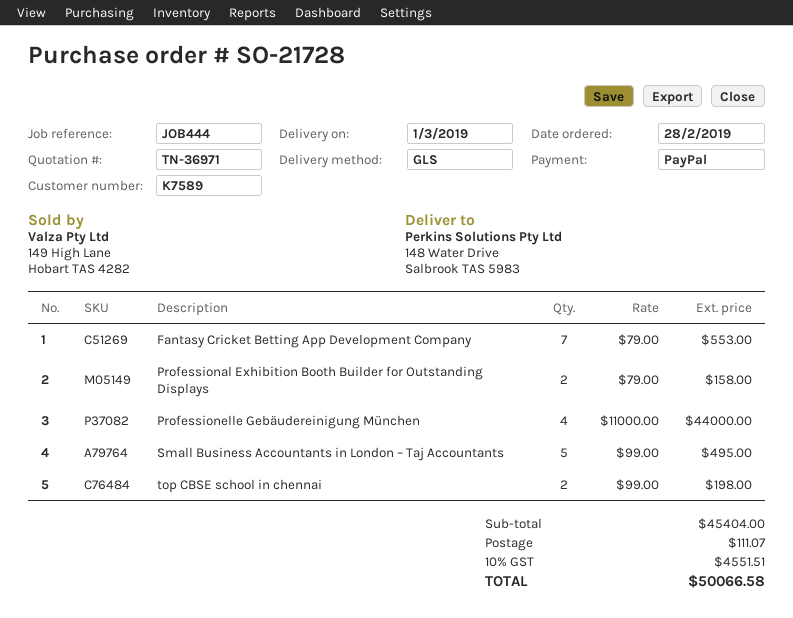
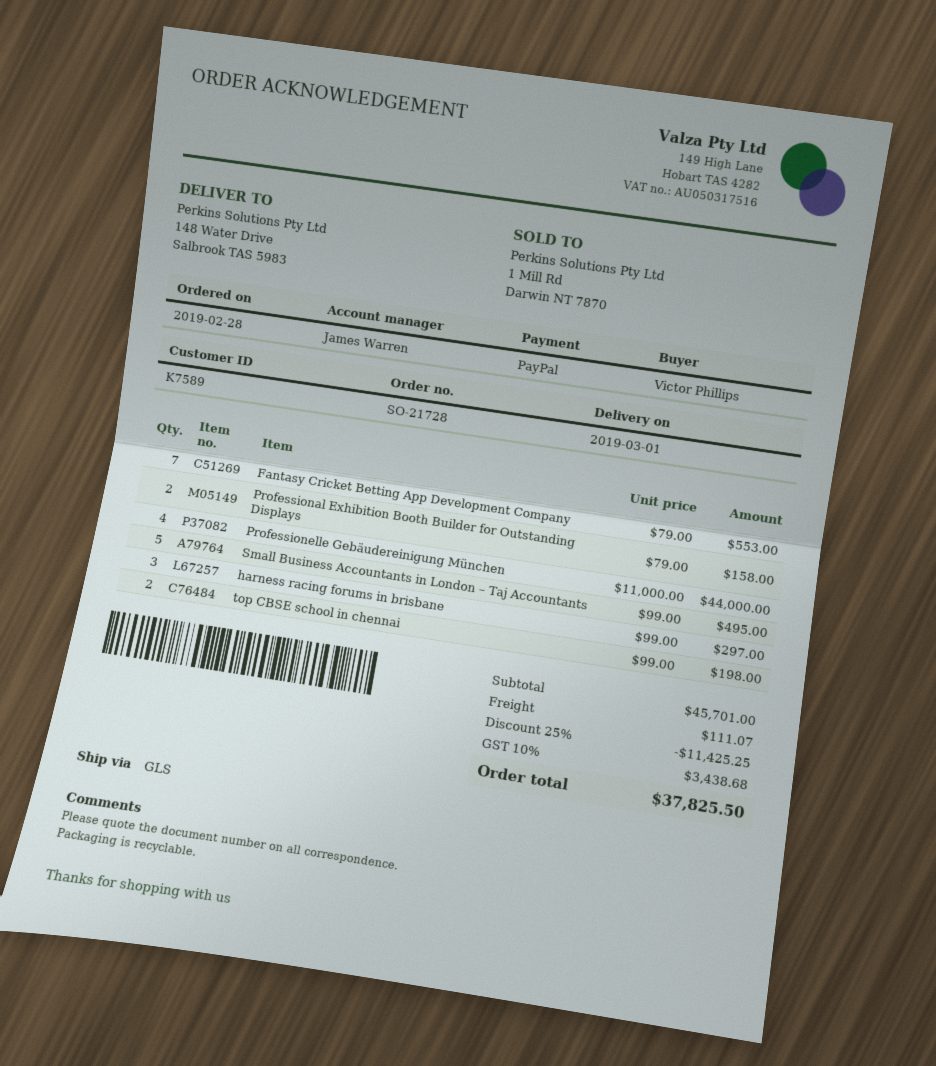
harness racing forums in brisbane: none -> 3 x 99.00 = 297.00
subtotal: 45404.00 -> 45701.00
discount: none -> 25% = 11425.25
tax: 10% = 4551.51 -> 10% = 3438.68
total: 50066.58 -> 37825.50

